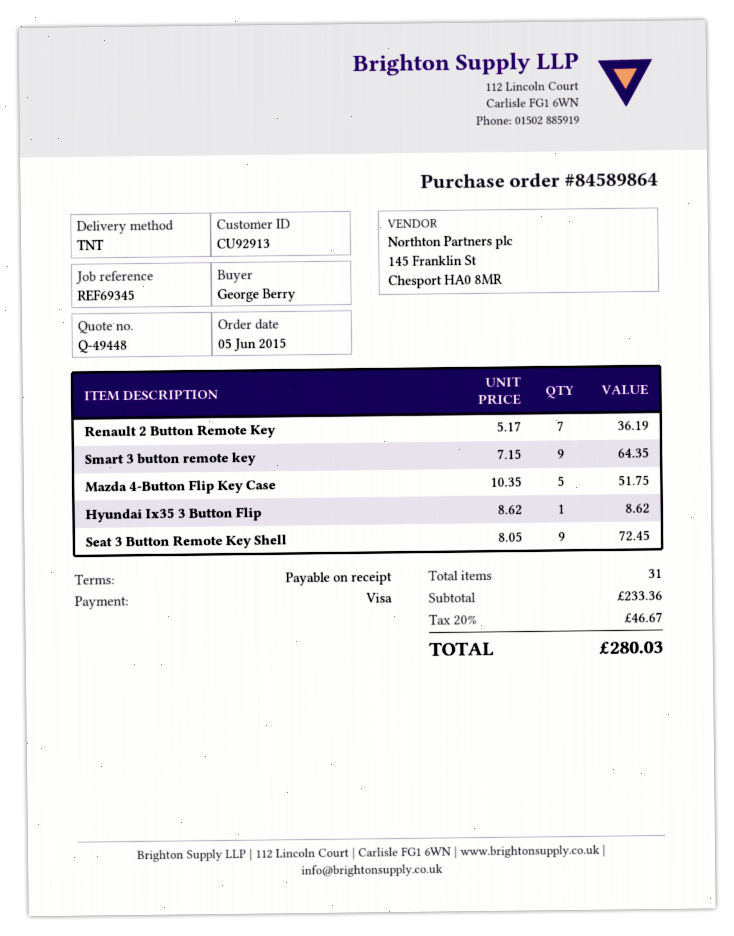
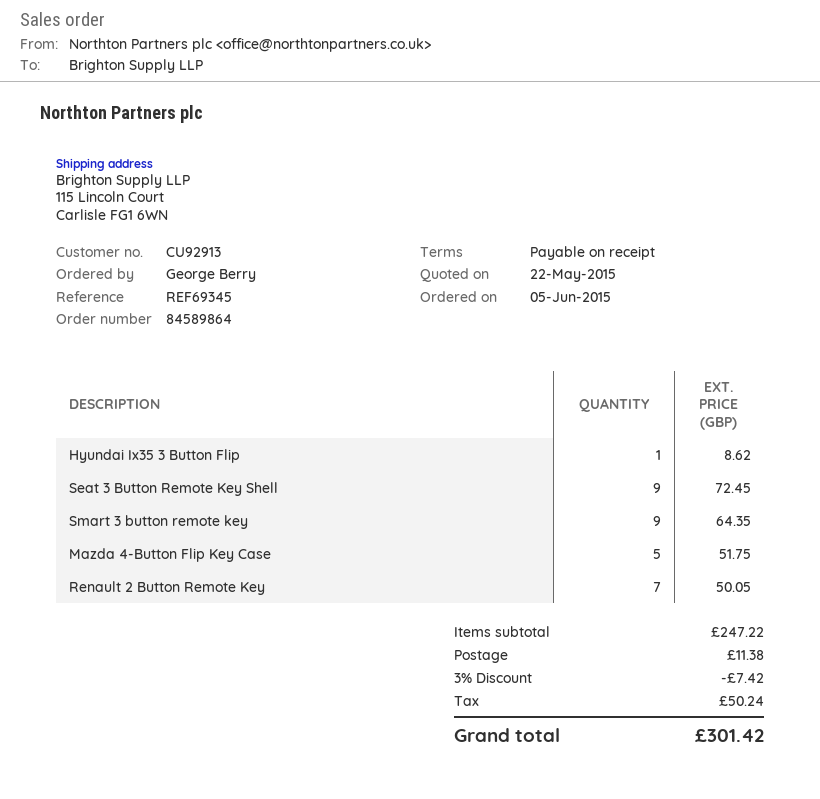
Renault 2 Button Remote Key: 7 for 36.19 -> 7 for 50.05
subtotal: 233.36 -> 247.22
discount: none -> 3% = 7.42
shipping: none -> 11.38
tax: 46.67 -> 50.24
total: 280.03 -> 301.42

